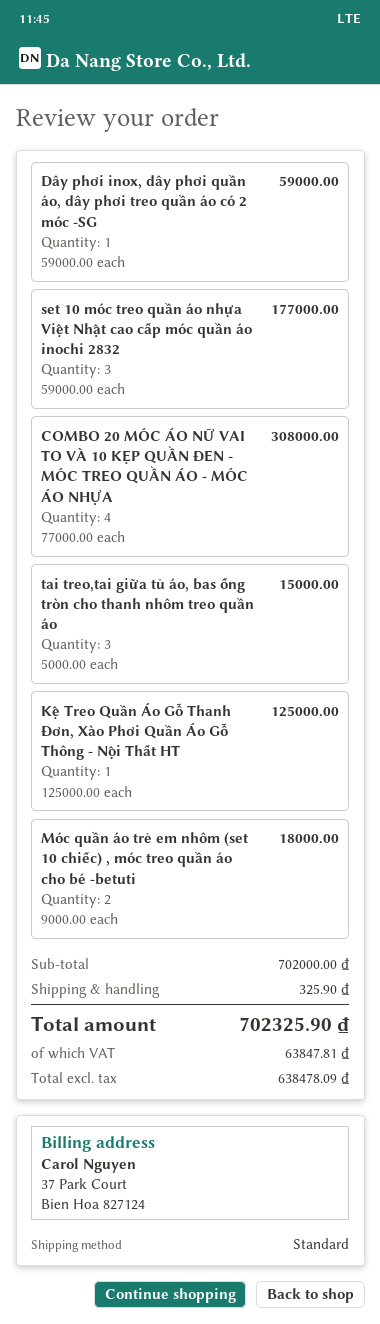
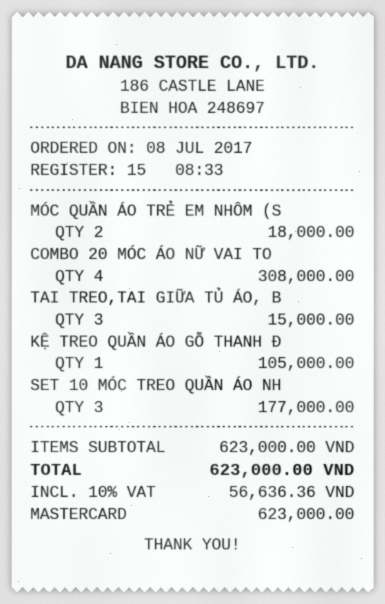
Dây phơi inox, dây phơi quần áo, dây phơi treo quần áo có 2 móc -SG: 1 for 59000.00 -> none
Kệ Treo Quần Áo Gỗ Thanh Đơn, Xào Phơi Quần Áo Gỗ Thông - Nội Thất HT: 1 for 125000.00 -> 1 for 105000.00
subtotal: 702000.00 -> 623000.00
shipping: 325.90 -> none
tax: 63847.81 -> 56636.36
total: 702325.90 -> 623000.00

